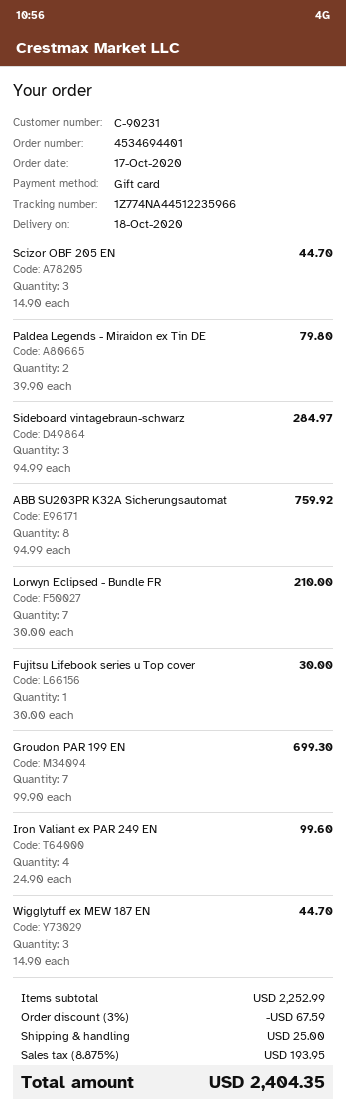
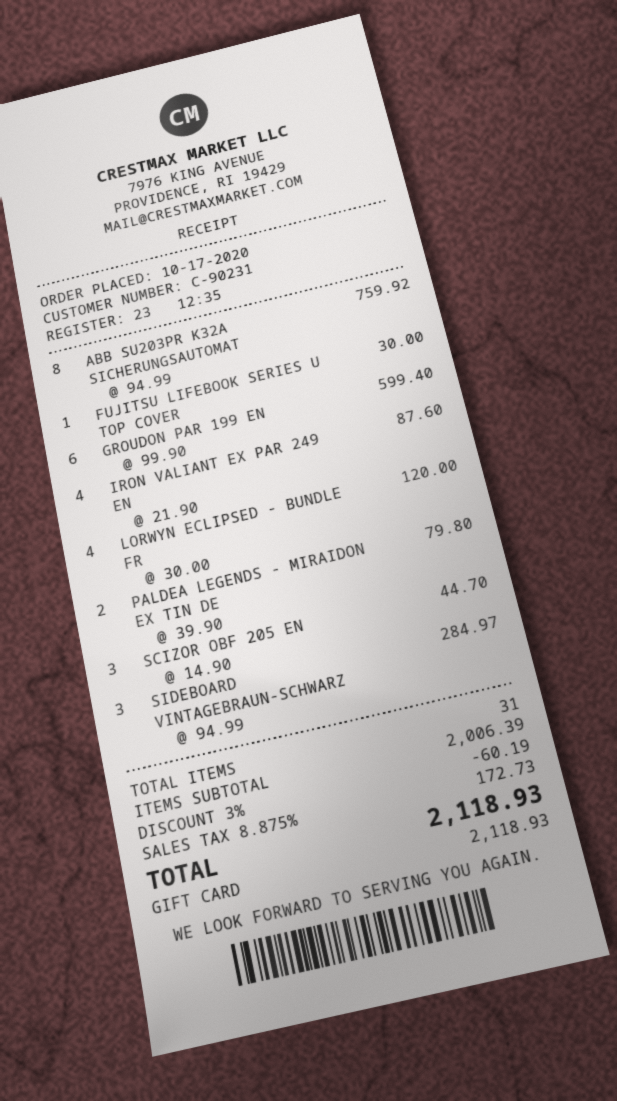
Lorwyn Eclipsed - Bundle FR: 7 x 30.00 = 210.00 -> 4 x 30.00 = 120.00
Groudon PAR 199 EN: 7 x 99.90 = 699.30 -> 6 x 99.90 = 599.40
Iron Valiant ex PAR 249 EN: 4 x 24.90 = 99.60 -> 4 x 21.90 = 87.60
Wigglytuff ex MEW 187 EN: 3 x 14.90 = 44.70 -> none
subtotal: 2252.99 -> 2006.39
discount: 3% = 67.59 -> 3% = 60.19
shipping: 25.00 -> none
tax: 8.875% = 193.95 -> 8.875% = 172.73
total: 2404.35 -> 2118.93

